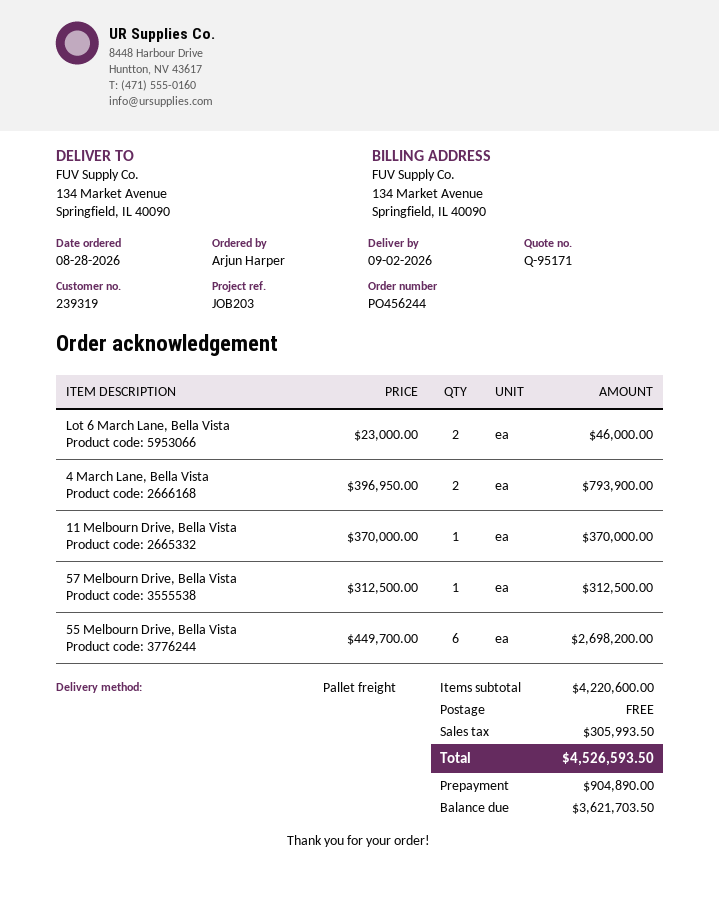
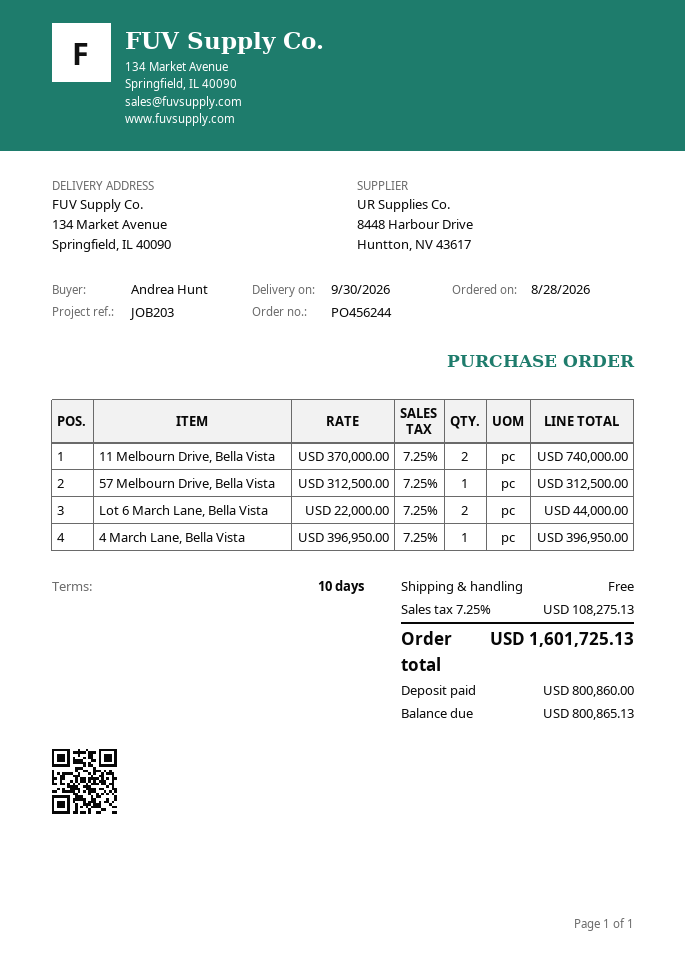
delivery date: 2026-09-02 -> 2026-09-30
ordered by: Arjun Harper -> Andrea Hunt
Lot 6 March Lane, Bella Vista: 2 x 23000.00 = 46000.00 -> 2 x 22000.00 = 44000.00
4 March Lane, Bella Vista: 2 x 396950.00 = 793900.00 -> 1 x 396950.00 = 396950.00
11 Melbourn Drive, Bella Vista: 1 x 370000.00 = 370000.00 -> 2 x 370000.00 = 740000.00
55 Melbourn Drive, Bella Vista: 6 x 449700.00 = 2698200.00 -> none
tax: 305993.50 -> 108275.13
total: 4526593.50 -> 1601725.13
deposit: 904890.00 -> 800860.00
balance: 3621703.50 -> 800865.13

